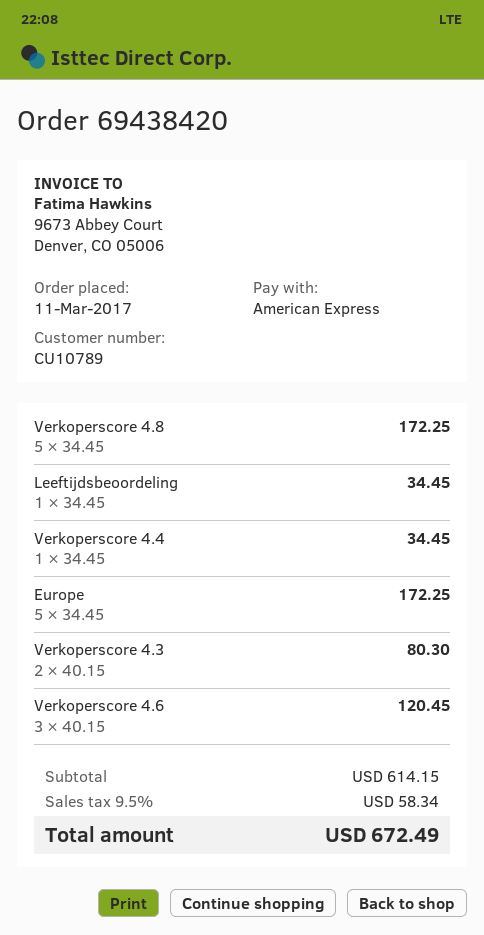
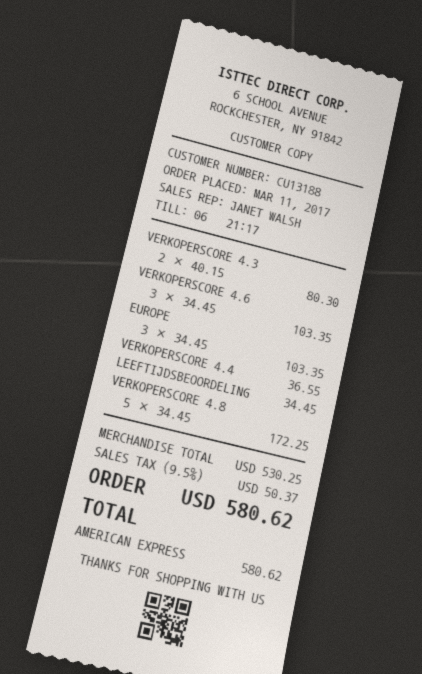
customer number: CU10789 -> CU13188
Verkoperscore 4.4: 1 x 34.45 = 34.45 -> 1 x 36.55 = 36.55
Europe: 5 x 34.45 = 172.25 -> 3 x 34.45 = 103.35
Verkoperscore 4.6: 3 x 40.15 = 120.45 -> 3 x 34.45 = 103.35
subtotal: 614.15 -> 530.25
tax: 9.5% = 58.34 -> 9.5% = 50.37
total: 672.49 -> 580.62

